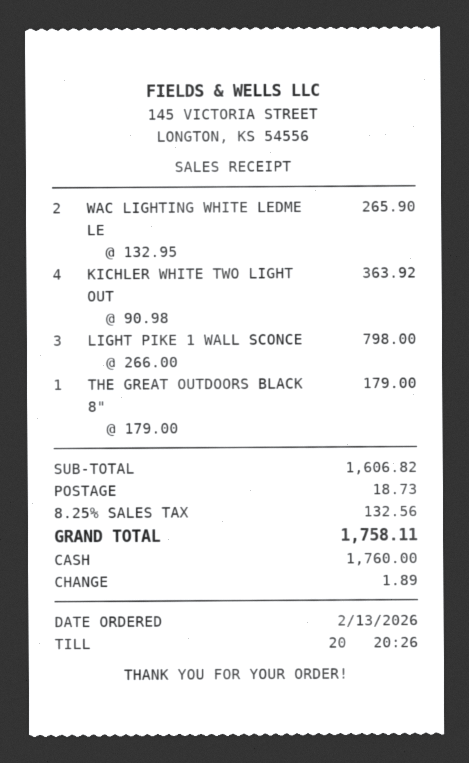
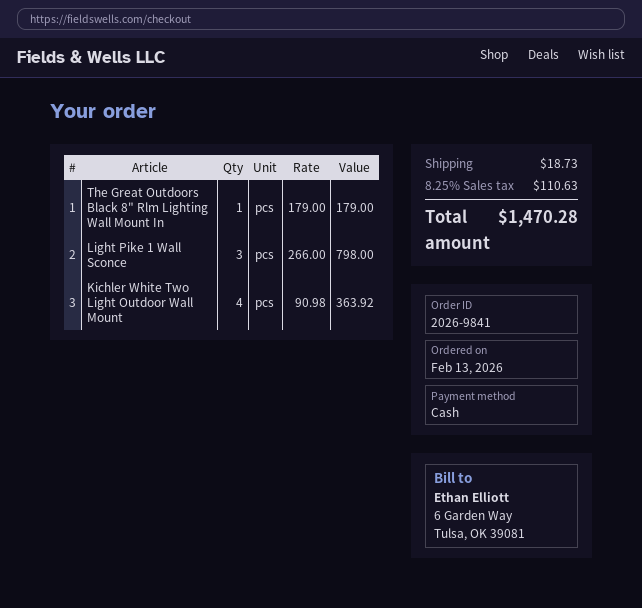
WAC LIGHTING WHITE LEDME LE: 2 x 132.95 = 265.90 -> none
tax: 8.25% = 132.56 -> 8.25% = 110.63
total: 1758.11 -> 1470.28

